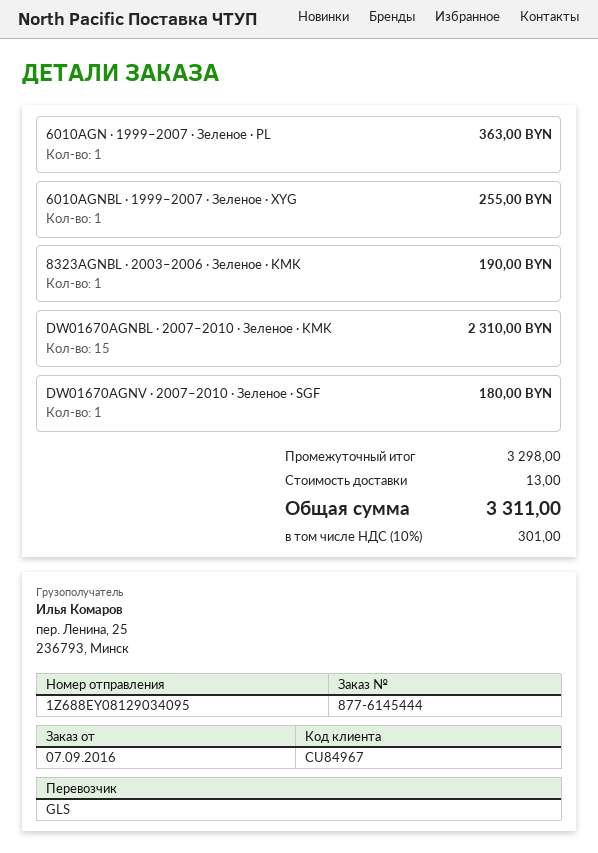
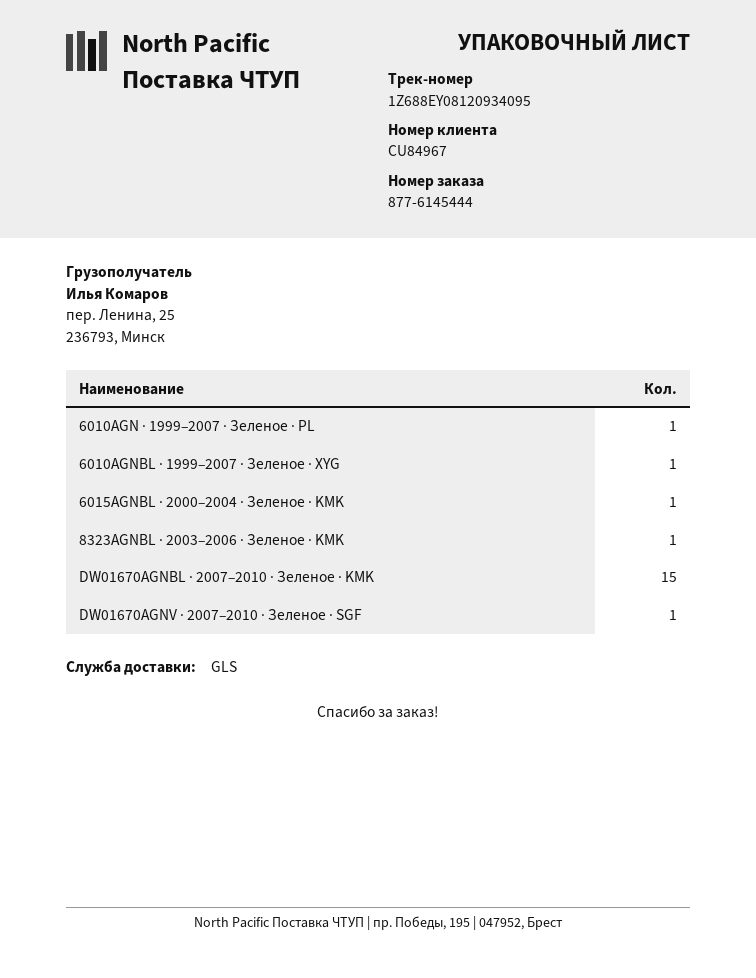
tracking number: 1Z688EY08129034095 -> 1Z688EY08120934095
6015AGNBL · 2000–2004 · Зеленое · KMK: none -> 1

